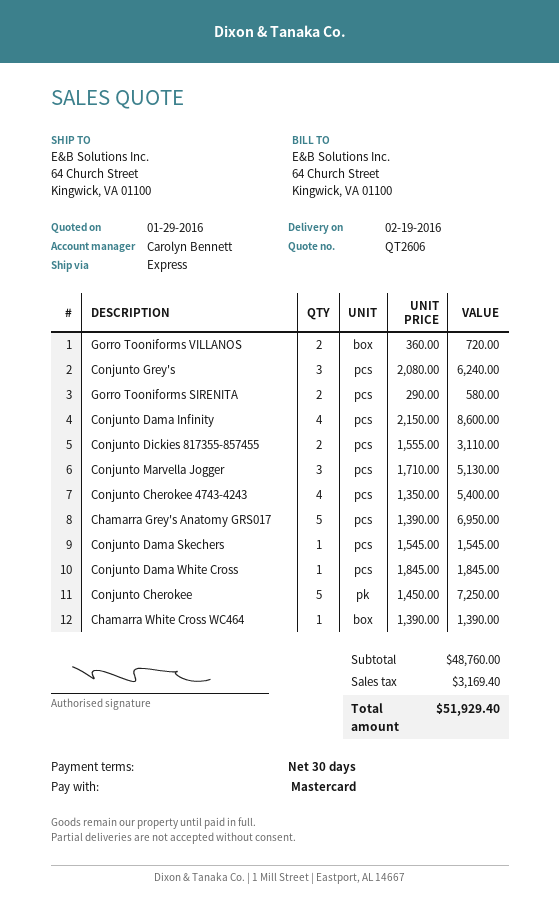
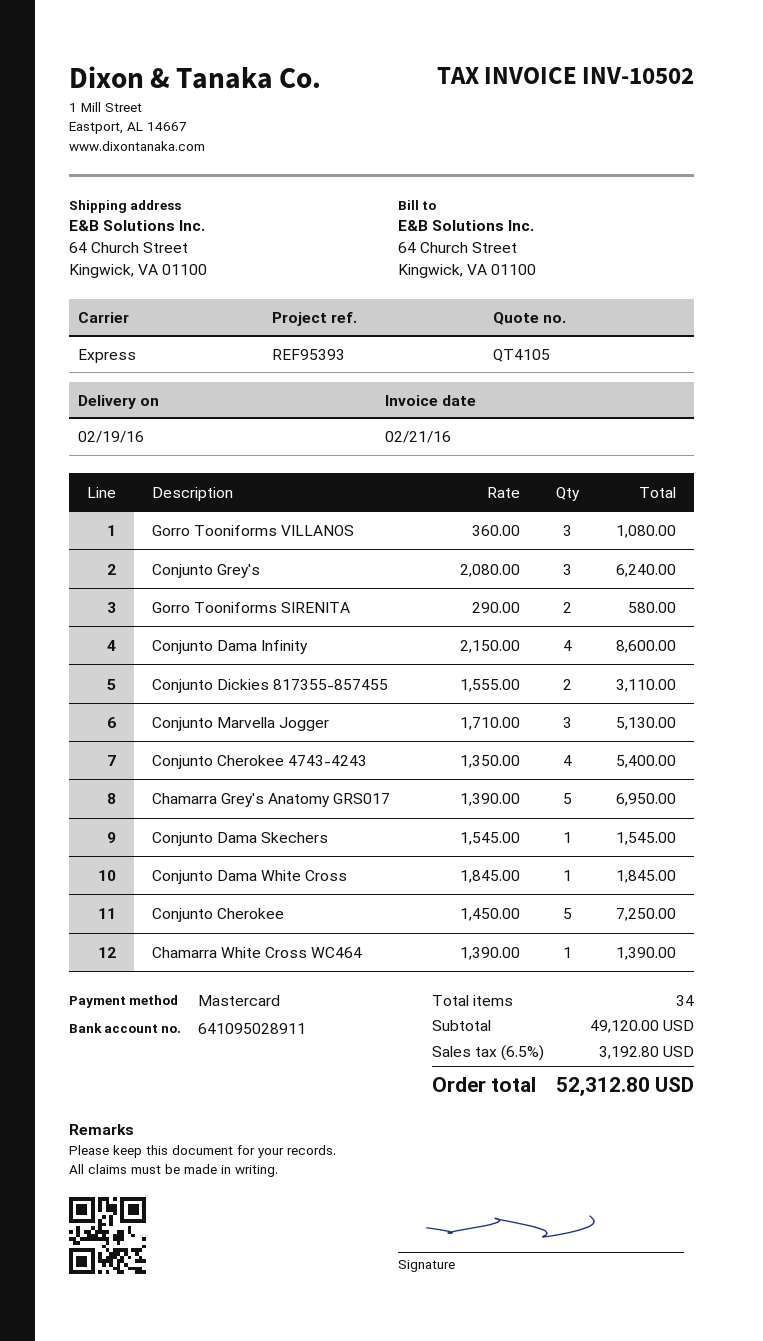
quote number: QT2606 -> QT4105
Gorro Tooniforms VILLANOS: 2 x 360.00 = 720.00 -> 3 x 360.00 = 1080.00
subtotal: 48760.00 -> 49120.00
tax: 3169.40 -> 3192.80
total: 51929.40 -> 52312.80

